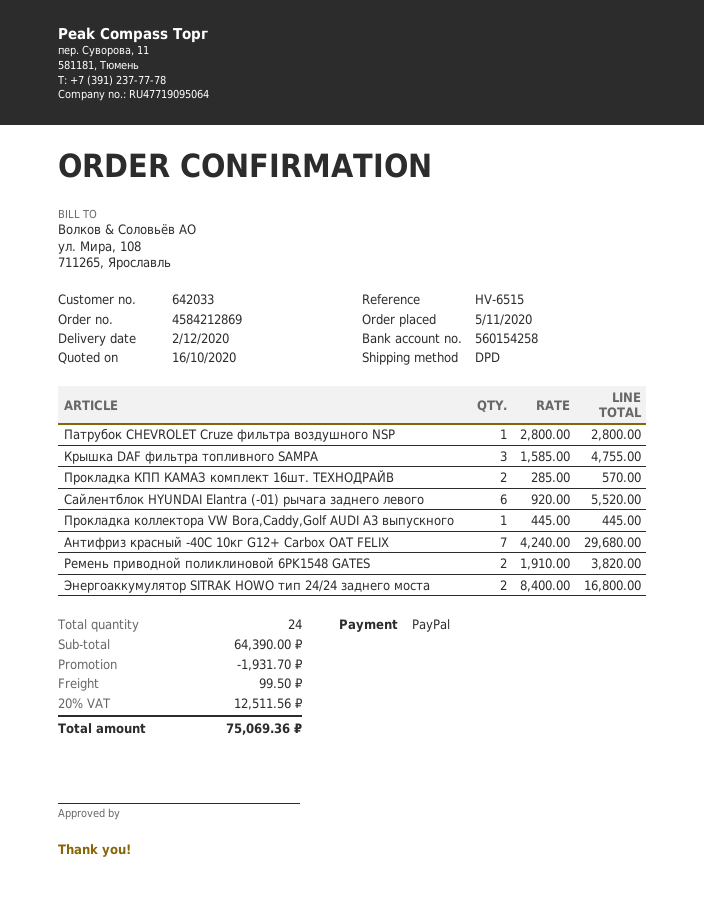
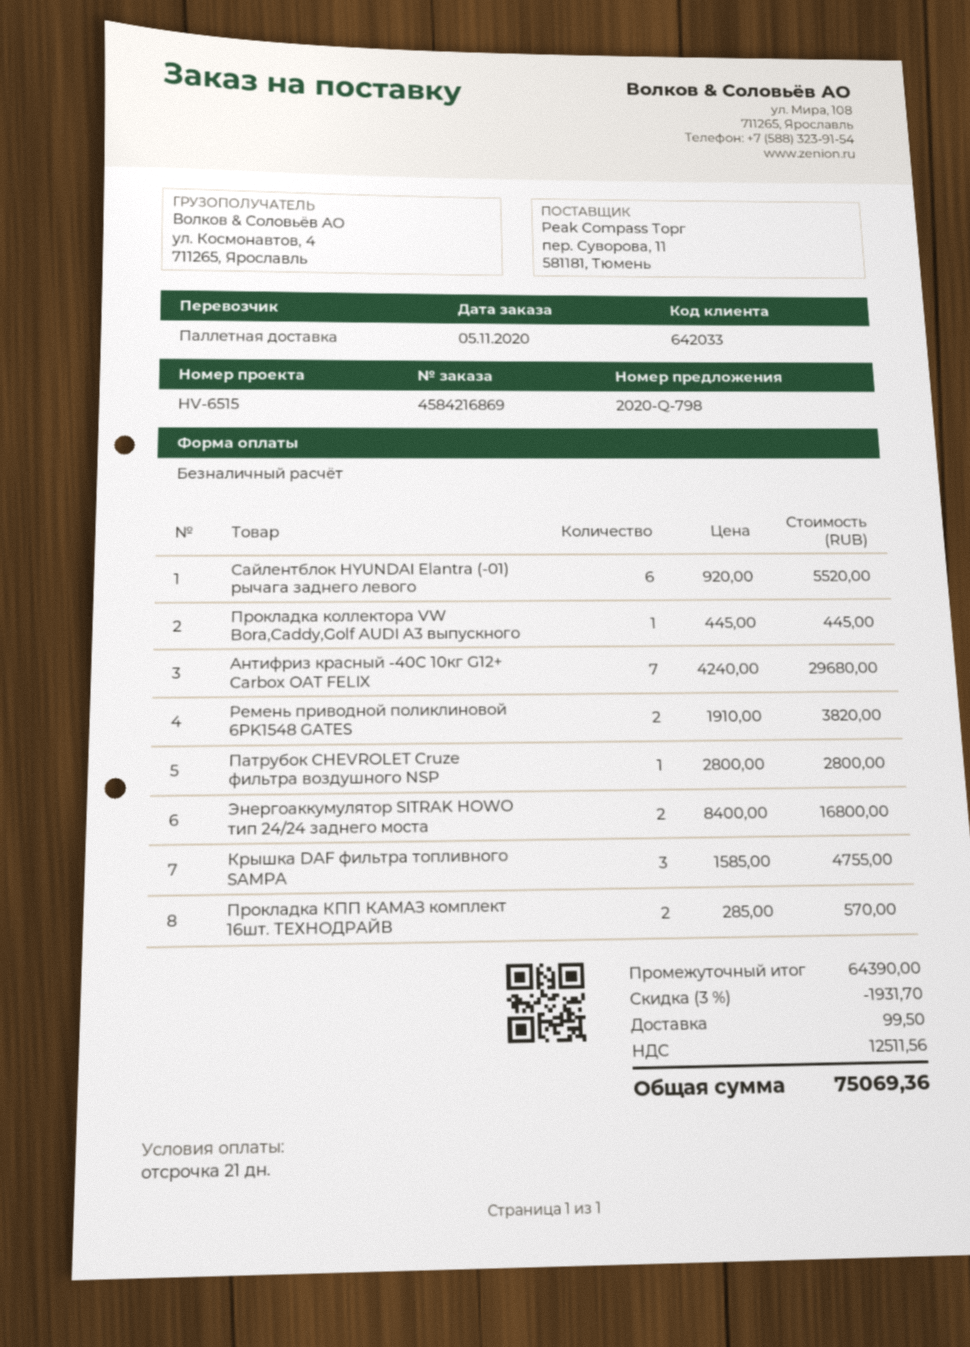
order number: 4584212869 -> 4584216869
payment method: PayPal -> bank transfer
shipping method: DPD -> pallet freight

